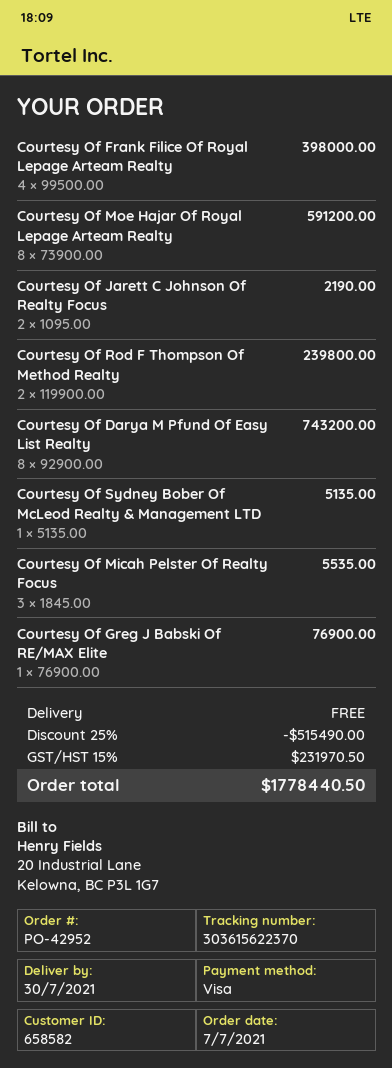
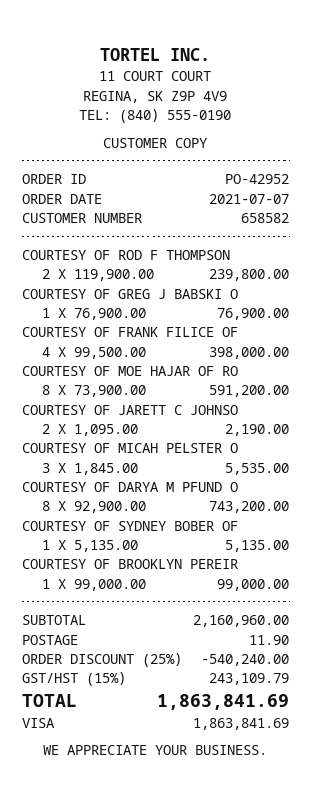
COURTESY OF BROOKLYN PEREIR: none -> 1 x 99000.00 = 99000.00
discount: 25% = 515490.00 -> 25% = 540240.00
shipping: 0.00 -> 11.90
tax: 15% = 231970.50 -> 15% = 243109.79
total: 1778440.50 -> 1863841.69

